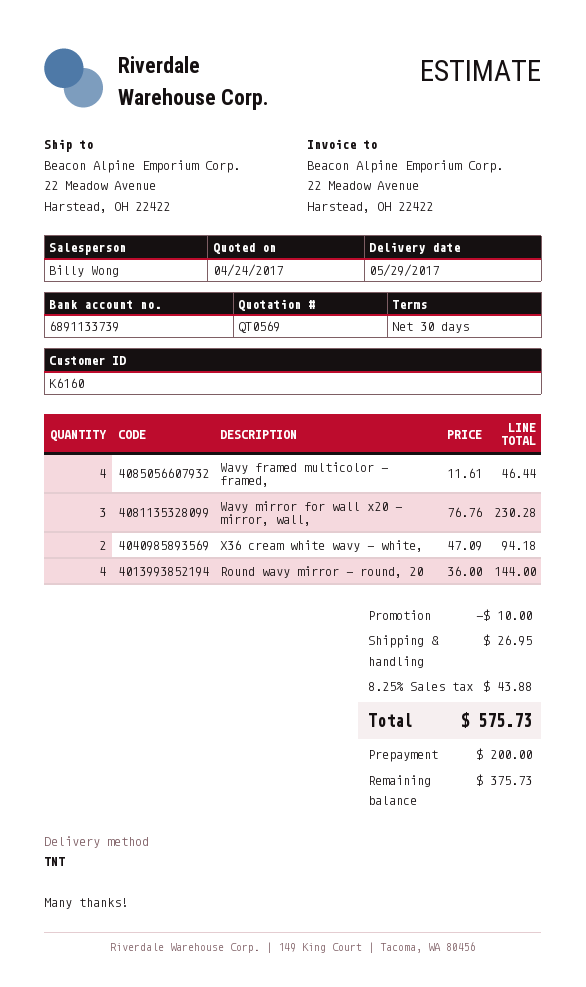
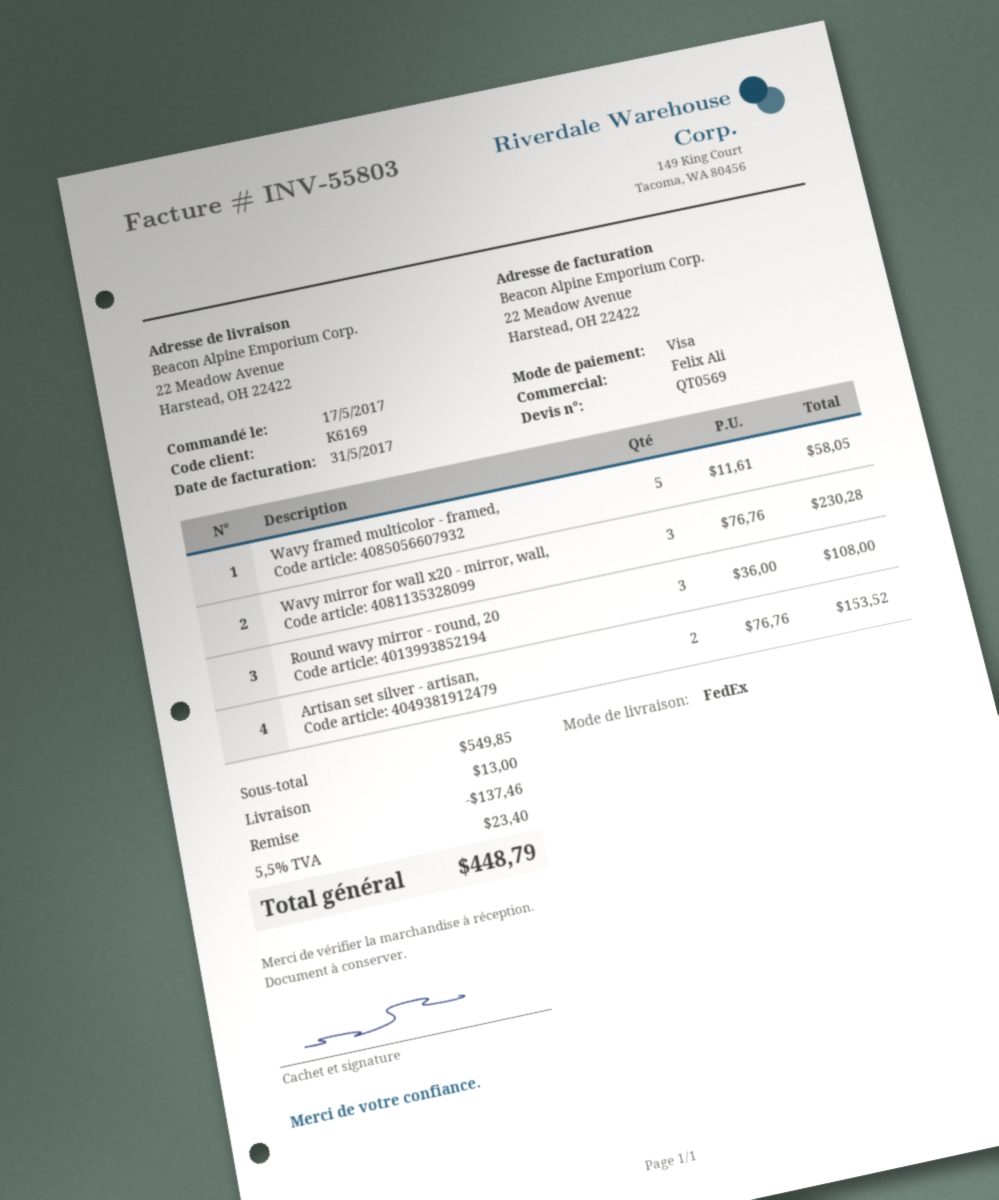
customer number: K6160 -> K6169
sales rep: Billy Wong -> Felix Ali
shipping method: TNT -> FedEx
Wavy framed multicolor - framed,: 4 x 11.61 = 46.44 -> 5 x 11.61 = 58.05
X36 cream white wavy - white,: 2 x 47.09 = 94.18 -> none
Round wavy mirror - round, 20: 4 x 36.00 = 144.00 -> 3 x 36.00 = 108.00
Artisan set silver - artisan,: none -> 2 x 76.76 = 153.52
discount: 10.00 -> 137.46
shipping: 26.95 -> 13.00
tax: 8.25% = 43.88 -> 5.5% = 23.40
total: 575.73 -> 448.79

